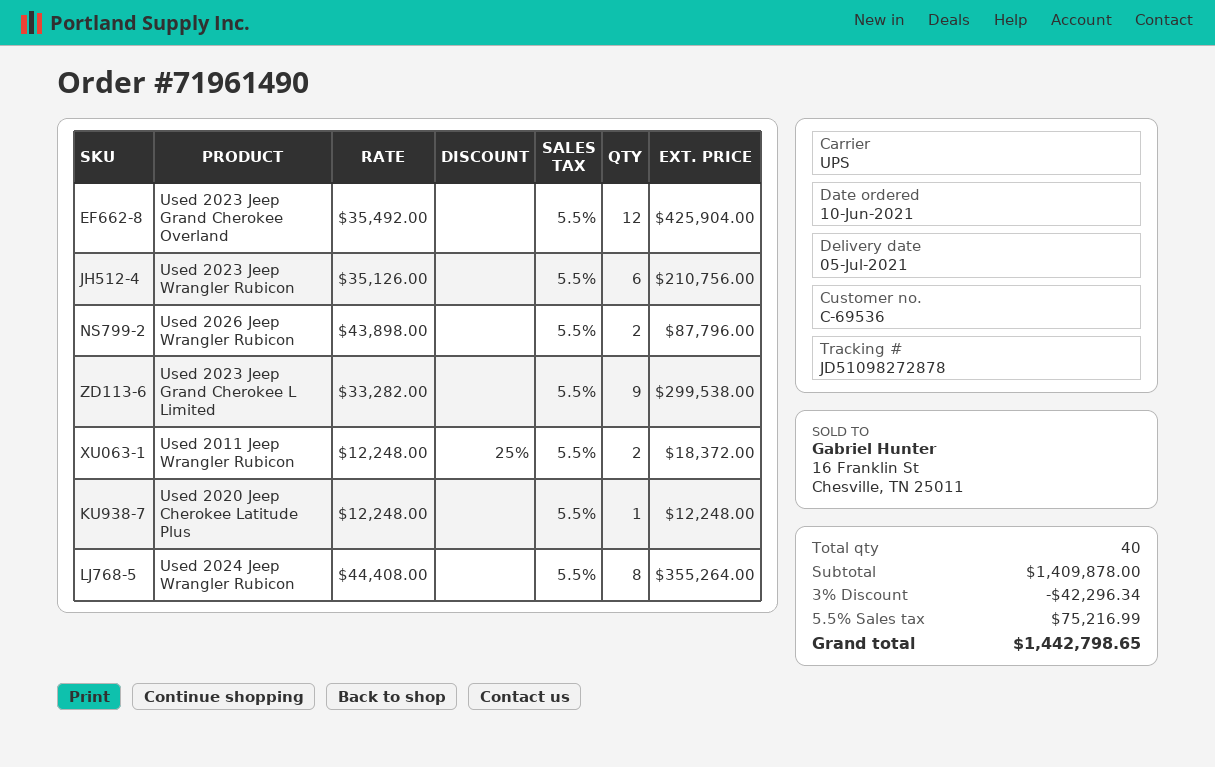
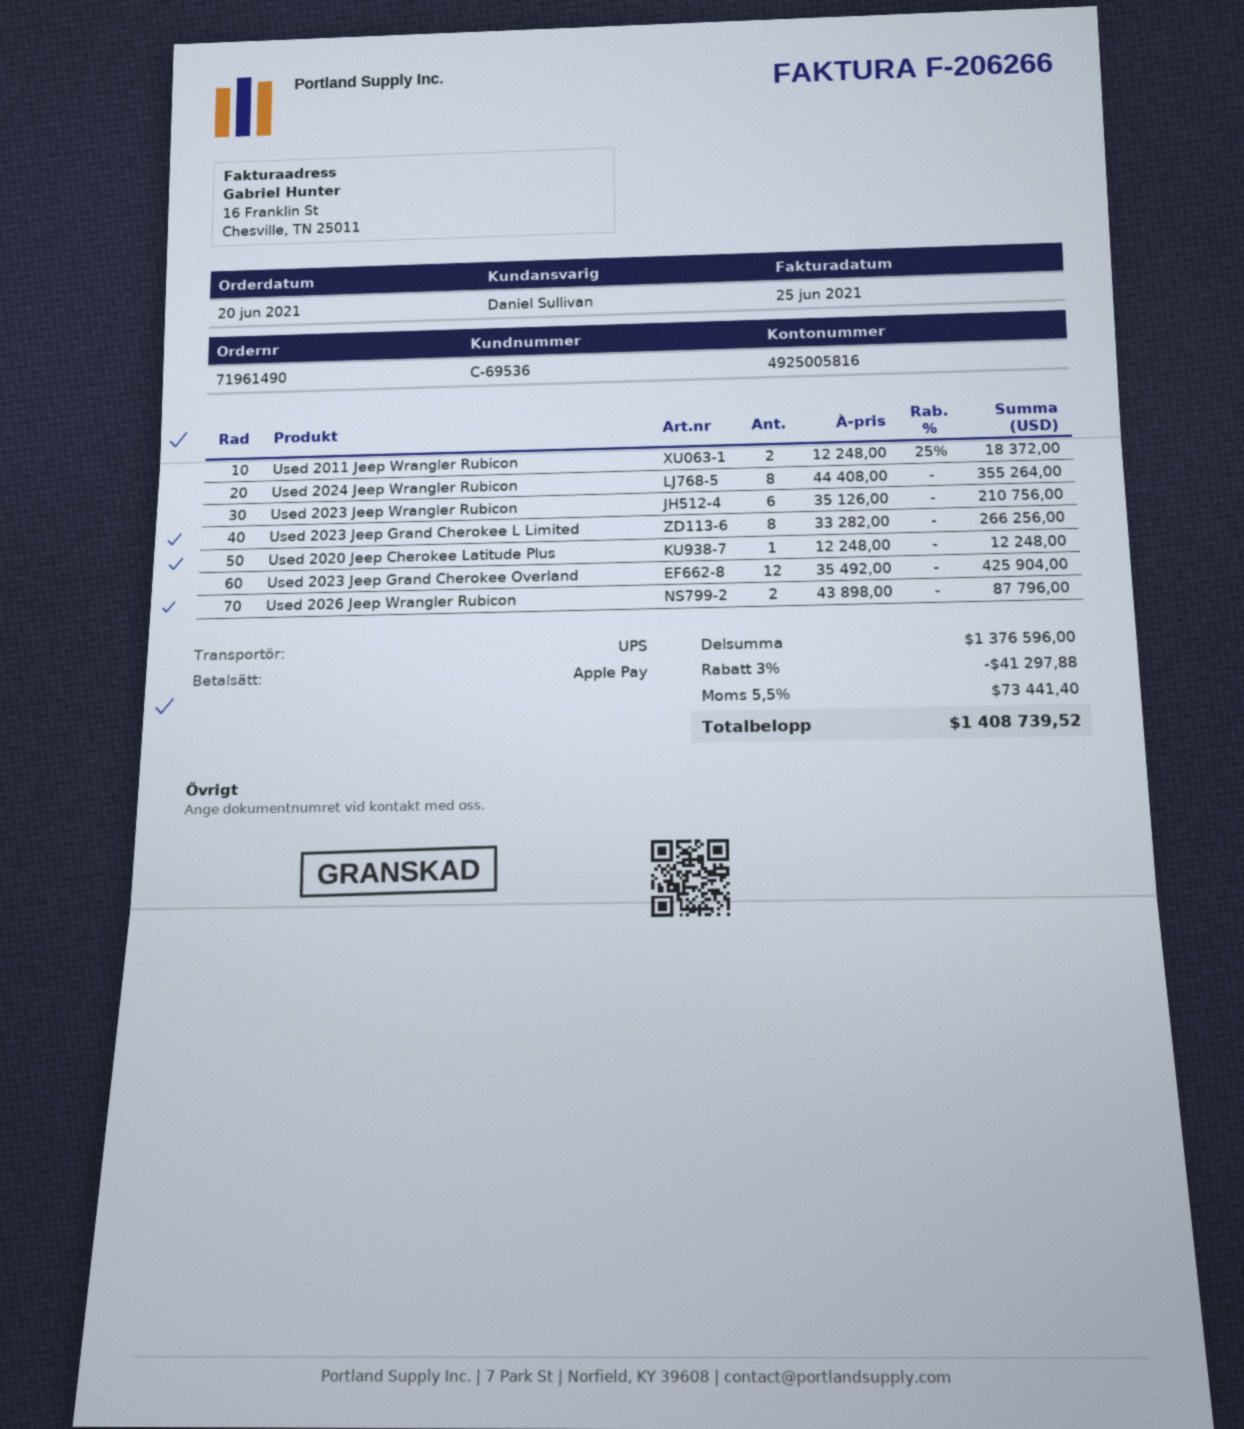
order date: 2021-06-10 -> 2021-06-20
Used 2023 Jeep Grand Cherokee L Limited: 9 x 33282.00 = 299538.00 -> 8 x 33282.00 = 266256.00
subtotal: 1409878.00 -> 1376596.00
discount: 3% = 42296.34 -> 3% = 41297.88
tax: 5.5% = 75216.99 -> 5.5% = 73441.40
total: 1442798.65 -> 1408739.52

